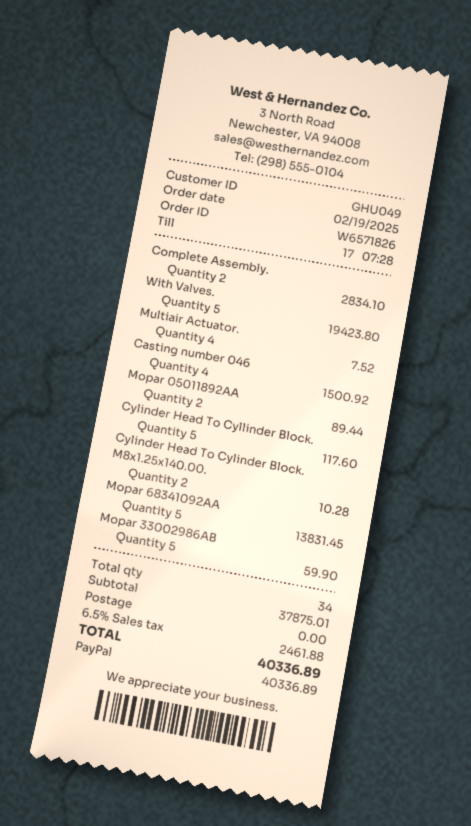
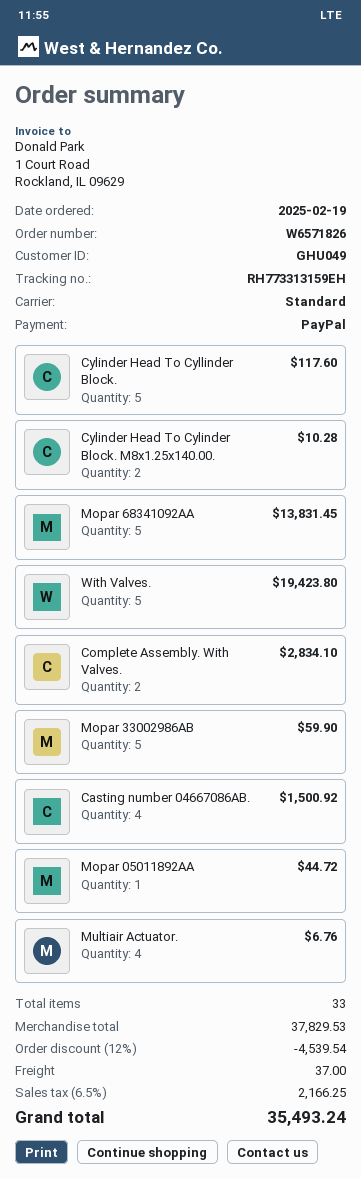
Multiair Actuator.: 4 for 7.52 -> 4 for 6.76
Mopar 05011892AA: 2 for 89.44 -> 1 for 44.72
total quantity: 34 -> 33
subtotal: 37875.01 -> 37829.53
discount: none -> 12% = 4539.54
shipping: 0.00 -> 37.00
tax: 6.5% = 2461.88 -> 6.5% = 2166.25
total: 40336.89 -> 35493.24

